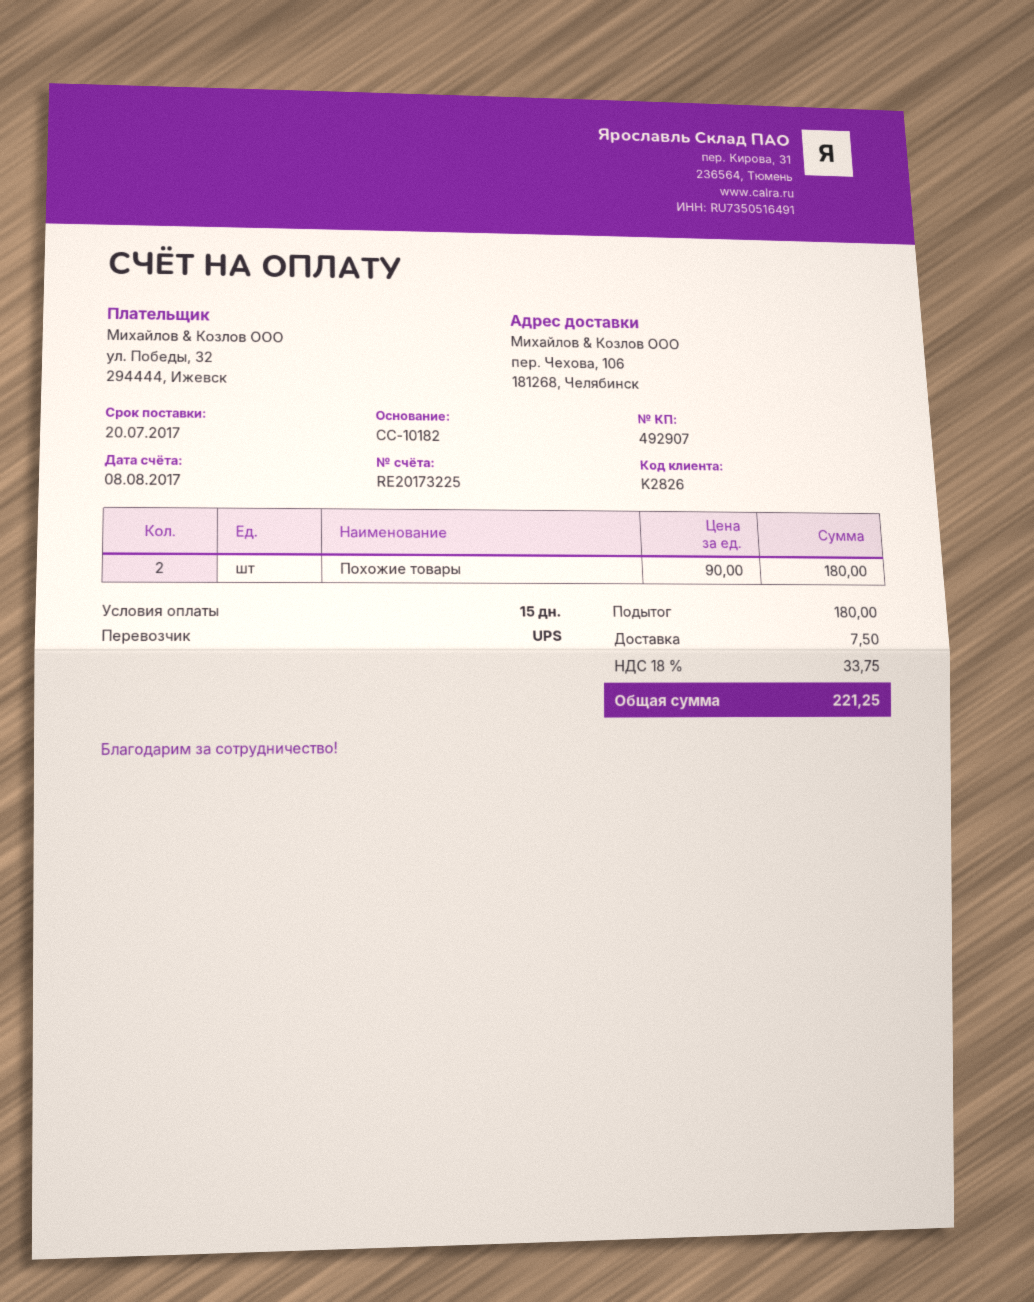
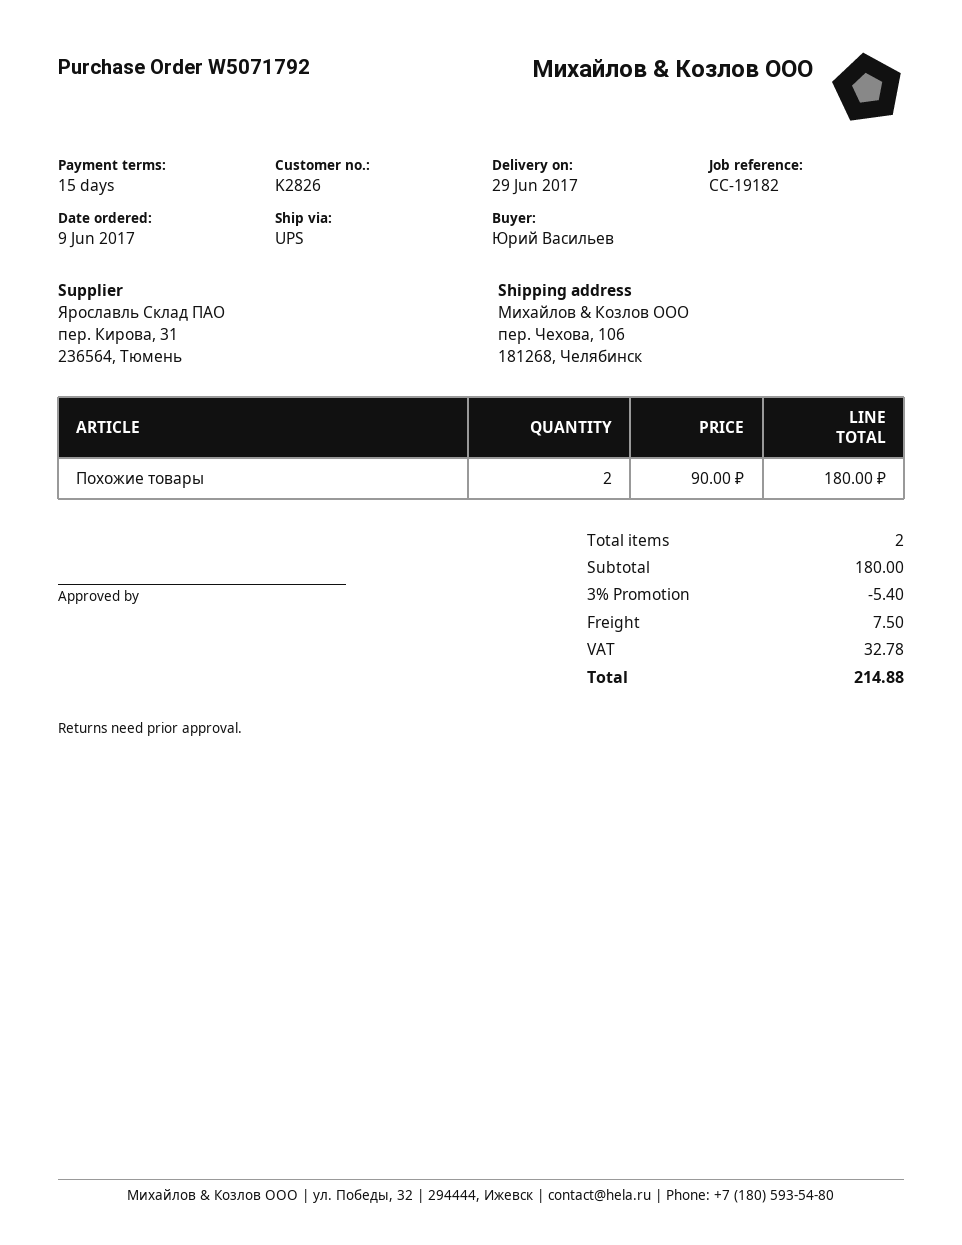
delivery date: 2017-07-20 -> 2017-06-29
reference: CC-10182 -> CC-19182
discount: none -> 3% = 5.40
tax: 33.75 -> 32.78
total: 221.25 -> 214.88

